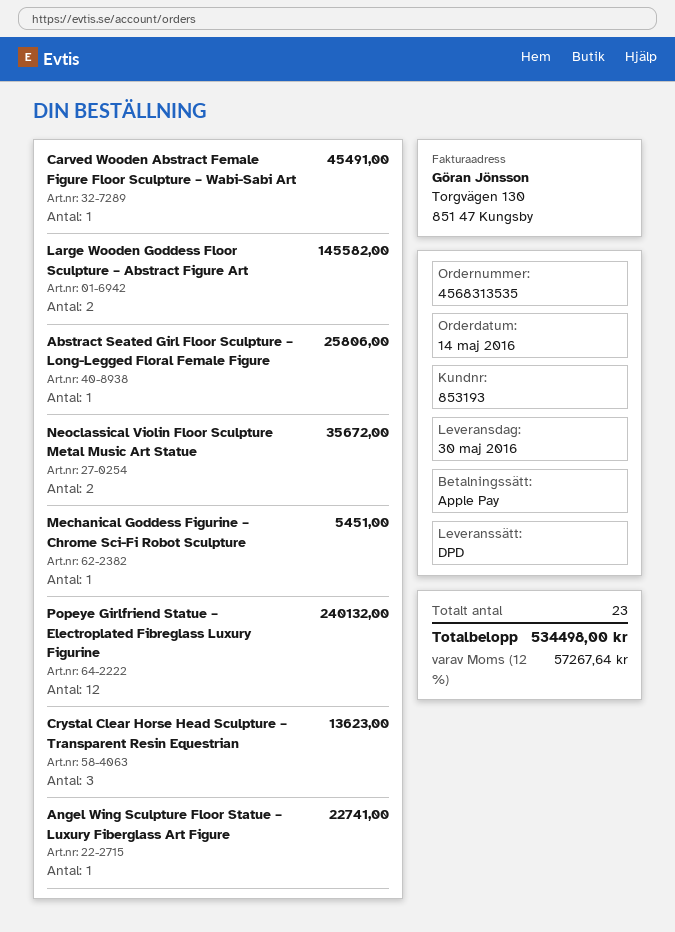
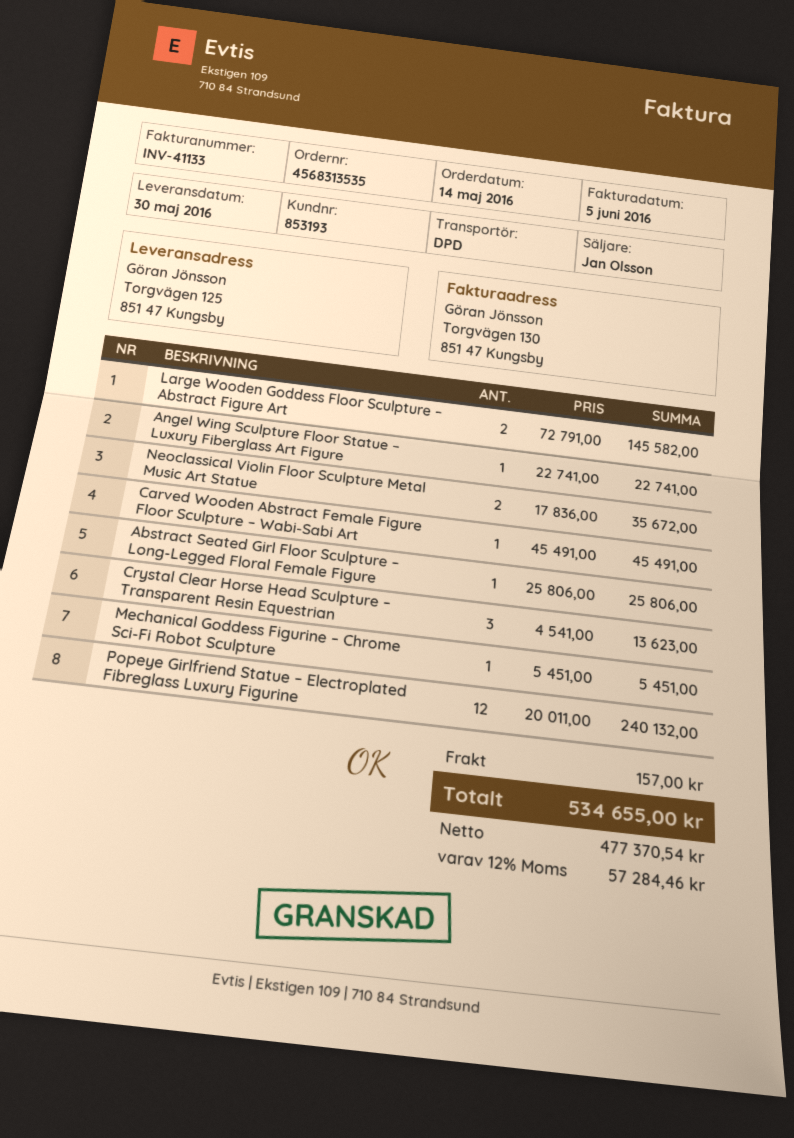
shipping: none -> 157.00
tax: 12% = 57267.64 -> 12% = 57284.46
total: 534498.00 -> 534655.00

